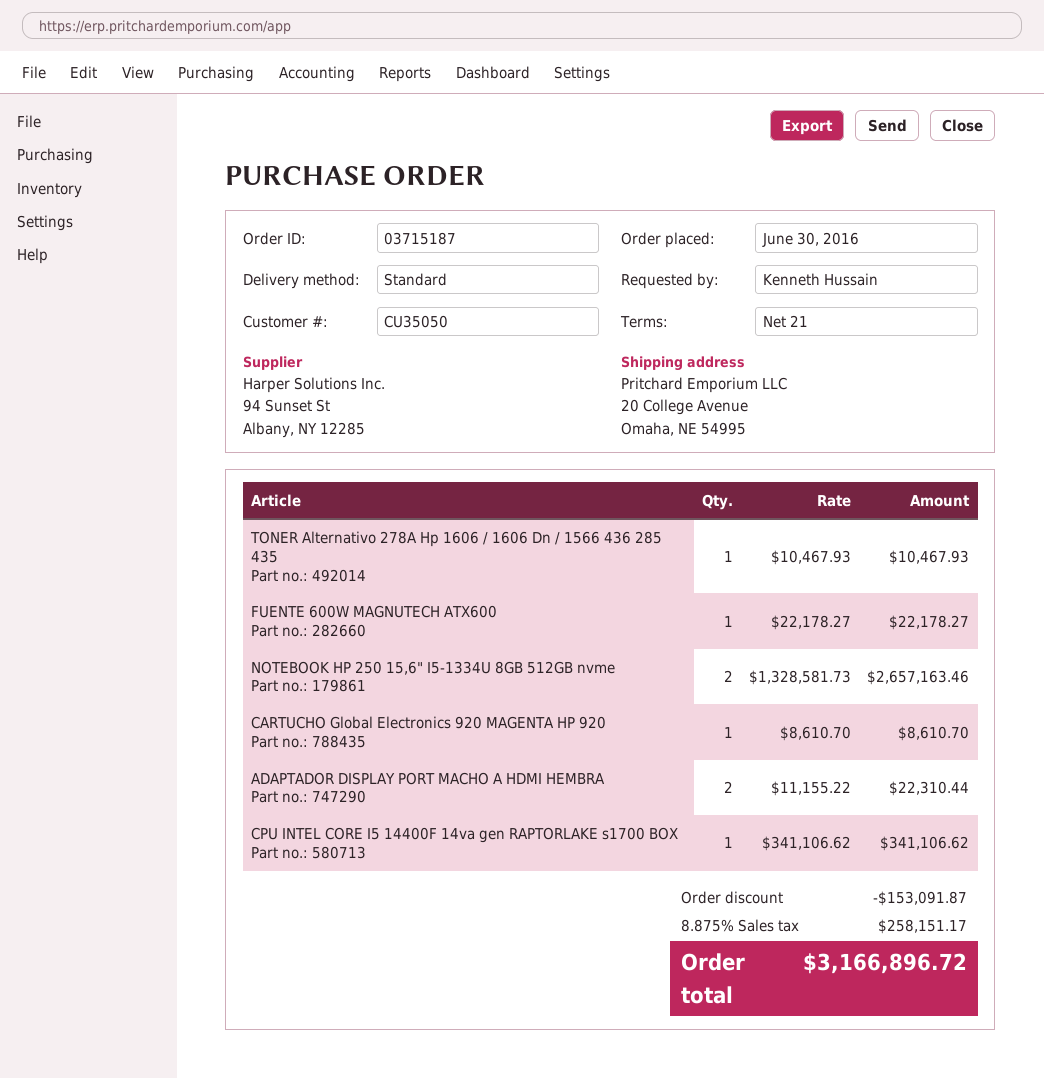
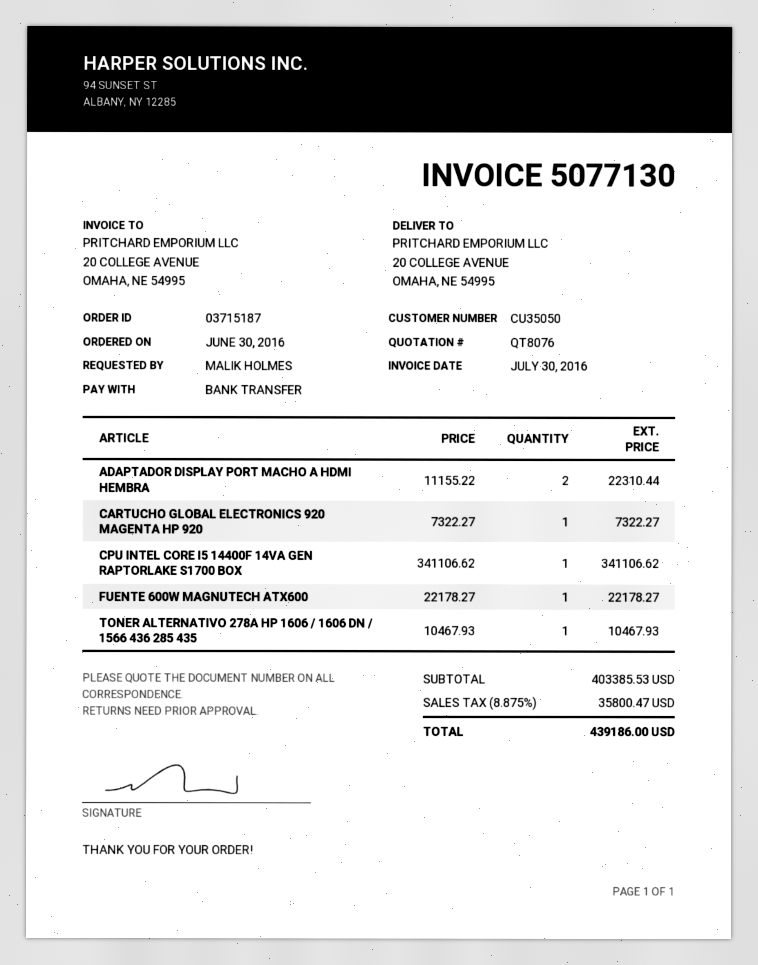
ordered by: Kenneth Hussain -> MALIK HOLMES
NOTEBOOK HP 250 15,6" I5-1334U 8GB 512GB nvme: 2 x 1328581.73 = 2657163.46 -> none
CARTUCHO Global Electronics 920 MAGENTA HP 920: 1 x 8610.70 = 8610.70 -> 1 x 7322.27 = 7322.27
discount: 153091.87 -> none
tax: 8.875% = 258151.17 -> 8.875% = 35800.47
total: 3166896.72 -> 439186.00

